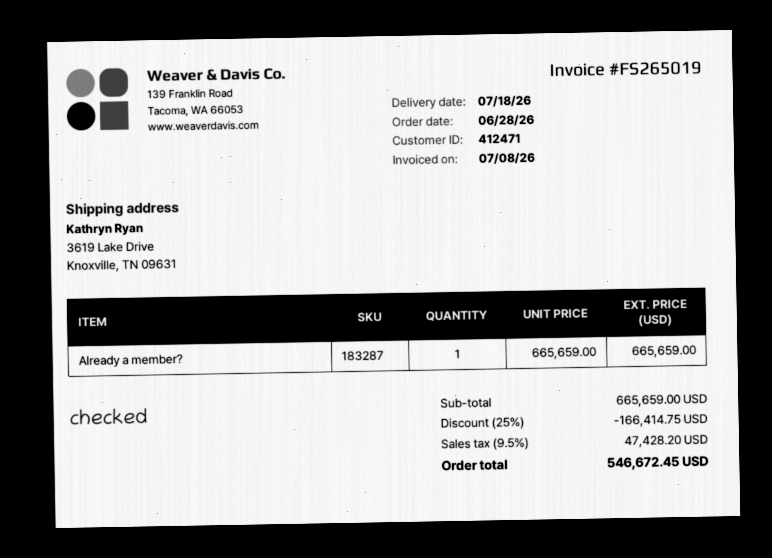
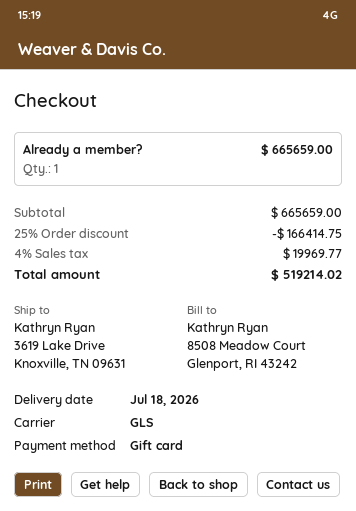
tax: 9.5% = 47428.20 -> 4% = 19969.77
total: 546672.45 -> 519214.02

